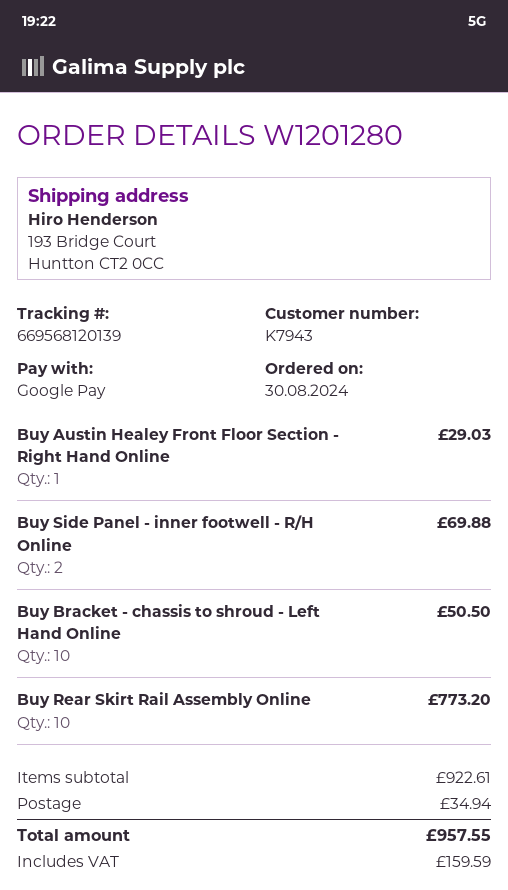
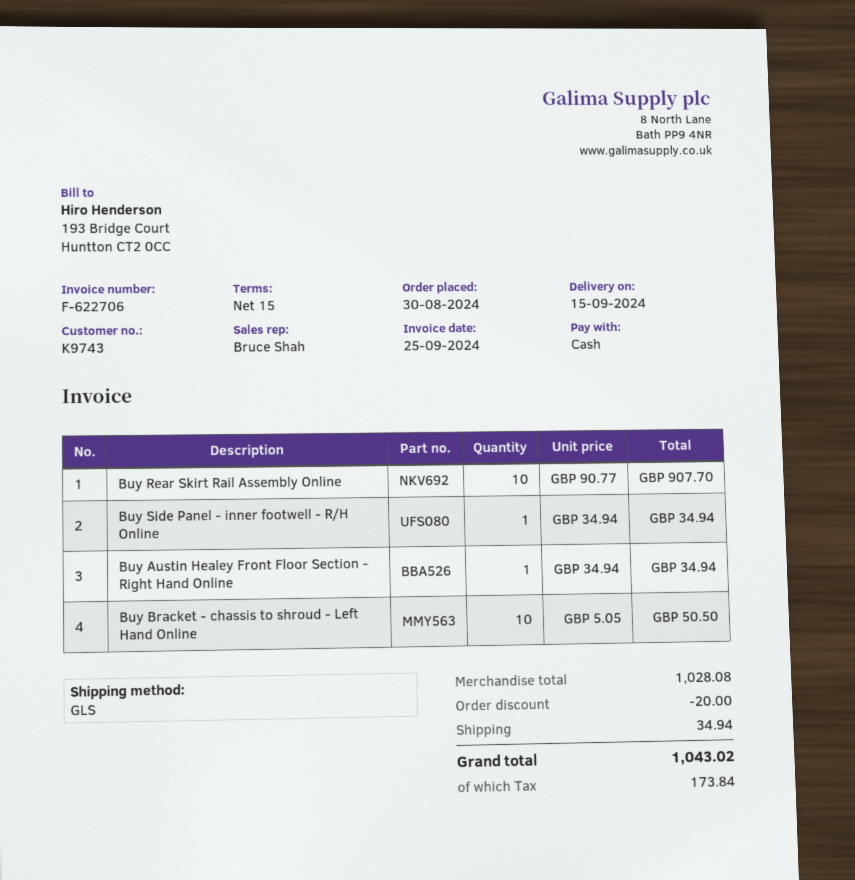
customer number: K7943 -> K9743
payment method: Google Pay -> cash
Buy Austin Healey Front Floor Section - Right Hand Online: 1 for 29.03 -> 1 for 34.94
Buy Side Panel - inner footwell - R/H Online: 2 for 69.88 -> 1 for 34.94
Buy Rear Skirt Rail Assembly Online: 10 for 773.20 -> 10 for 907.70
subtotal: 922.61 -> 1028.08
discount: none -> 20.00
tax: 159.59 -> 173.84
total: 957.55 -> 1043.02

